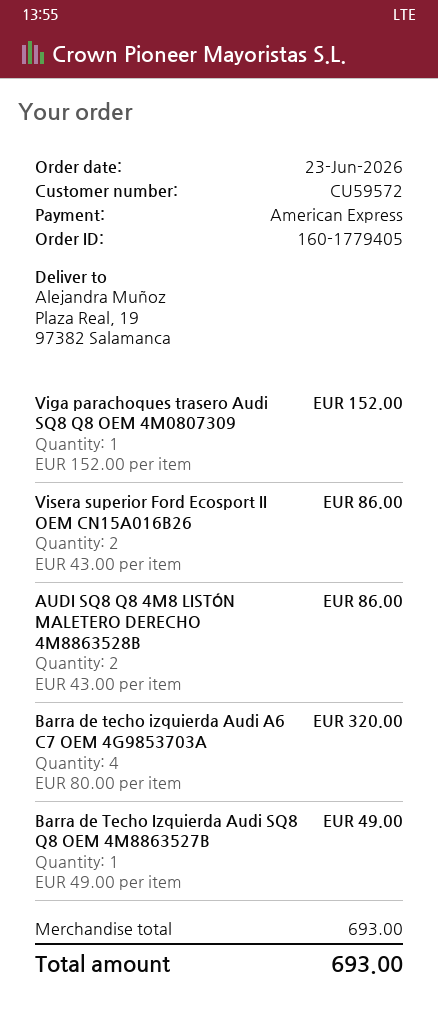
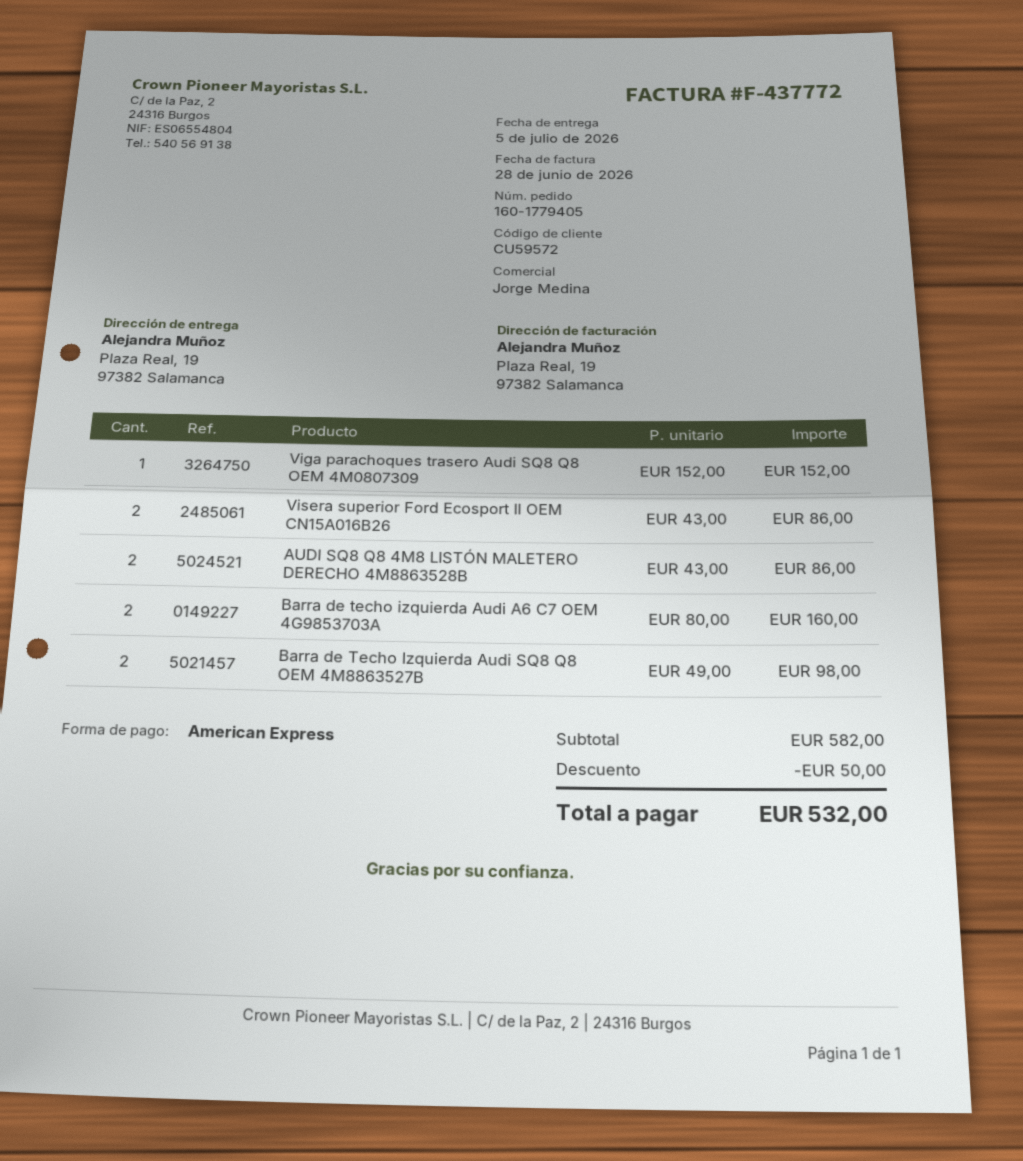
Barra de techo izquierda Audi A6 C7 OEM 4G9853703A: 4 x 80.00 = 320.00 -> 2 x 80.00 = 160.00
Barra de Techo Izquierda Audi SQ8 Q8 OEM 4M8863527B: 1 x 49.00 = 49.00 -> 2 x 49.00 = 98.00
subtotal: 693.00 -> 582.00
discount: none -> 50.00
total: 693.00 -> 532.00

